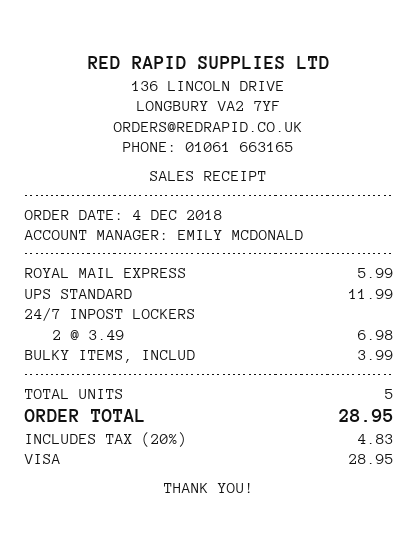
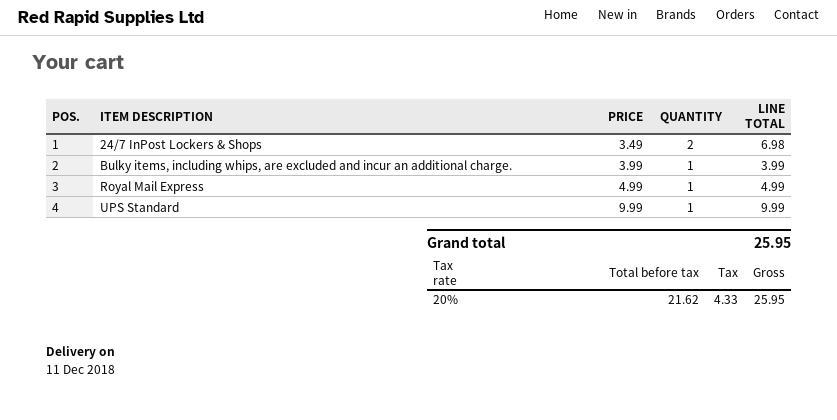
ROYAL MAIL EXPRESS: 1 x 5.99 = 5.99 -> 1 x 4.99 = 4.99
UPS STANDARD: 1 x 11.99 = 11.99 -> 1 x 9.99 = 9.99
tax: 20% = 4.83 -> 20% = 4.33
total: 28.95 -> 25.95

